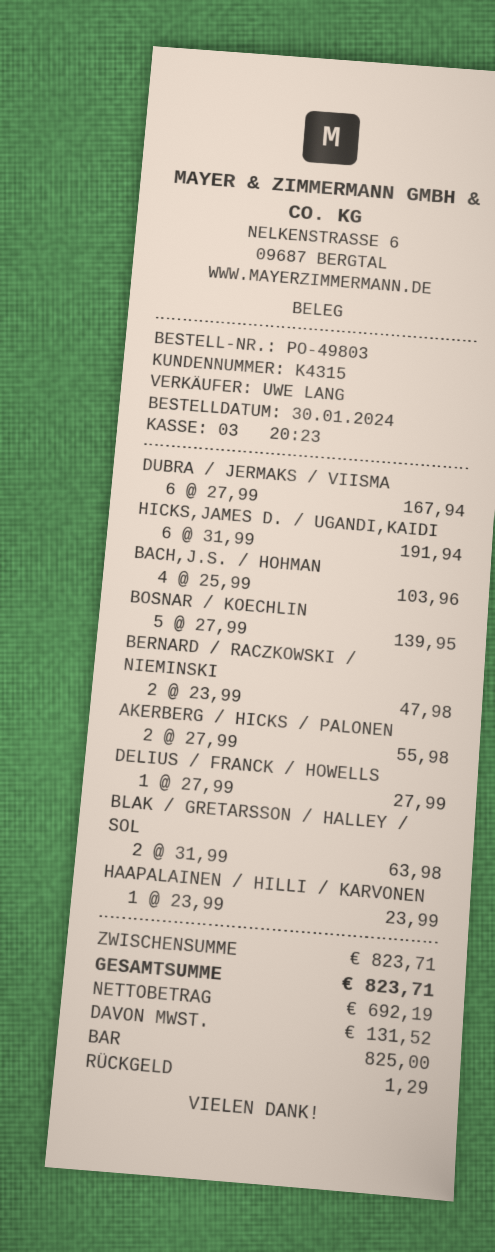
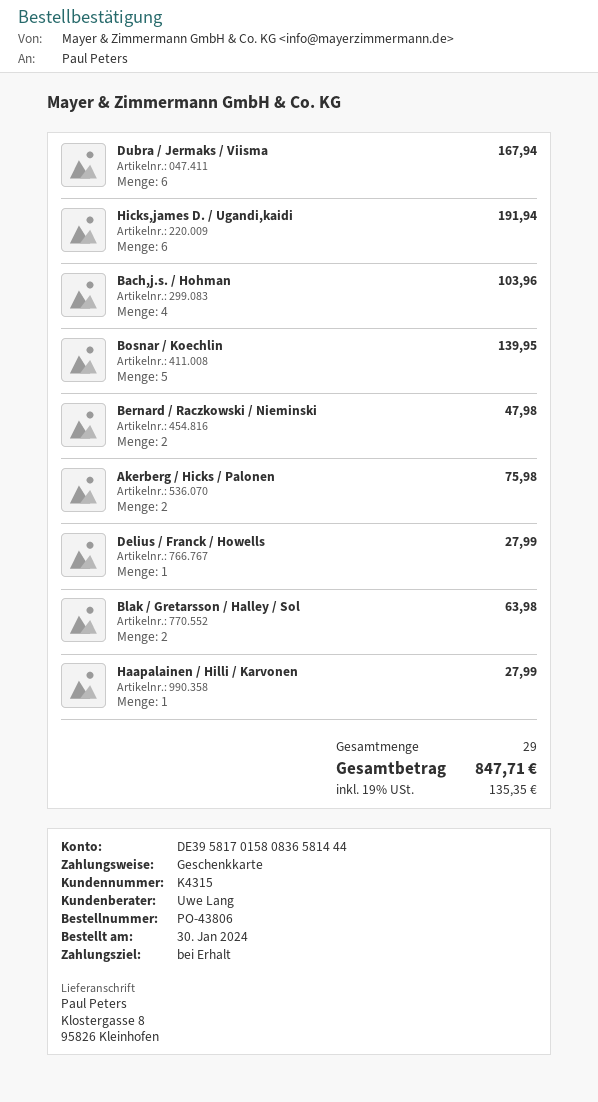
order number: PO-49803 -> PO-43806
payment method: cash -> gift card
AKERBERG / HICKS / PALONEN: 2 for 55.98 -> 2 for 75.98
HAAPALAINEN / HILLI / KARVONEN: 1 for 23.99 -> 1 for 27.99
tax: 131.52 -> 135.35
total: 823.71 -> 847.71

